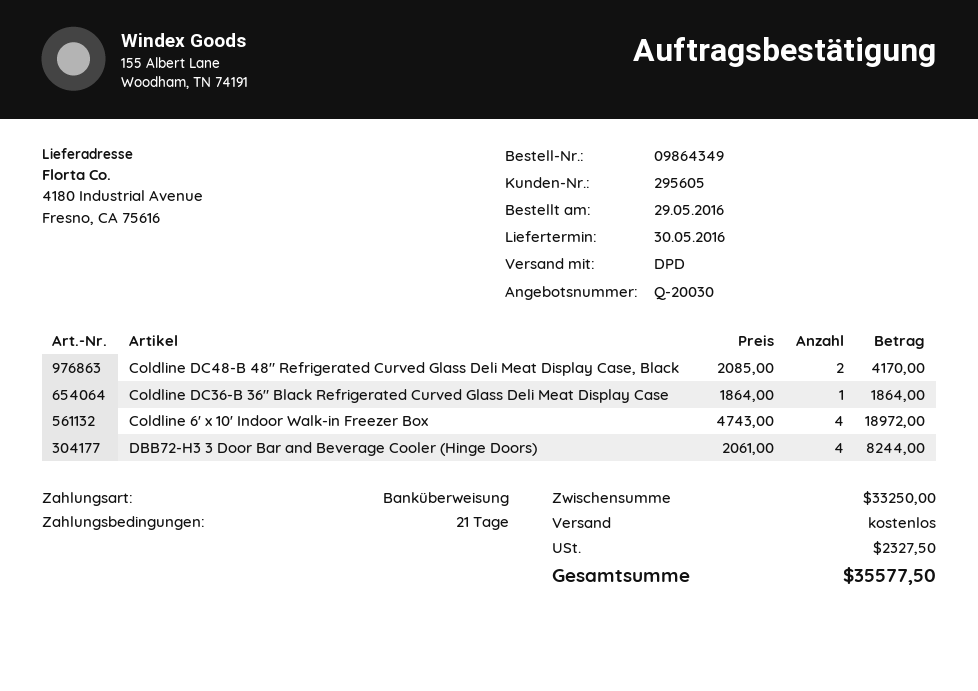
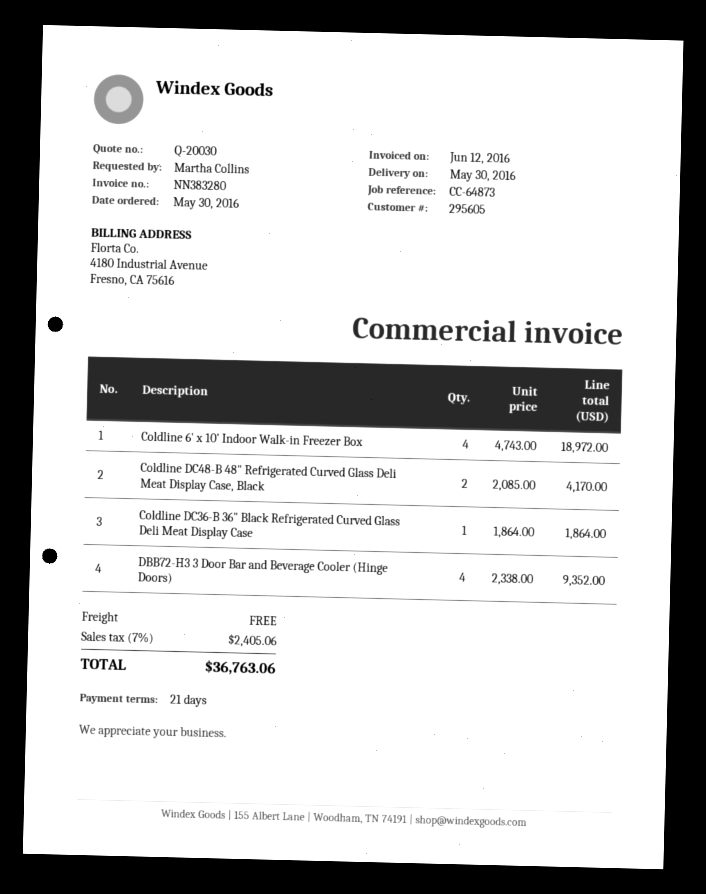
order date: 2016-05-29 -> 2016-05-30
DBB72-H3 3 Door Bar and Beverage Cooler (Hinge Doors): 4 x 2061.00 = 8244.00 -> 4 x 2338.00 = 9352.00
tax: 2327.50 -> 2405.06
total: 35577.50 -> 36763.06

